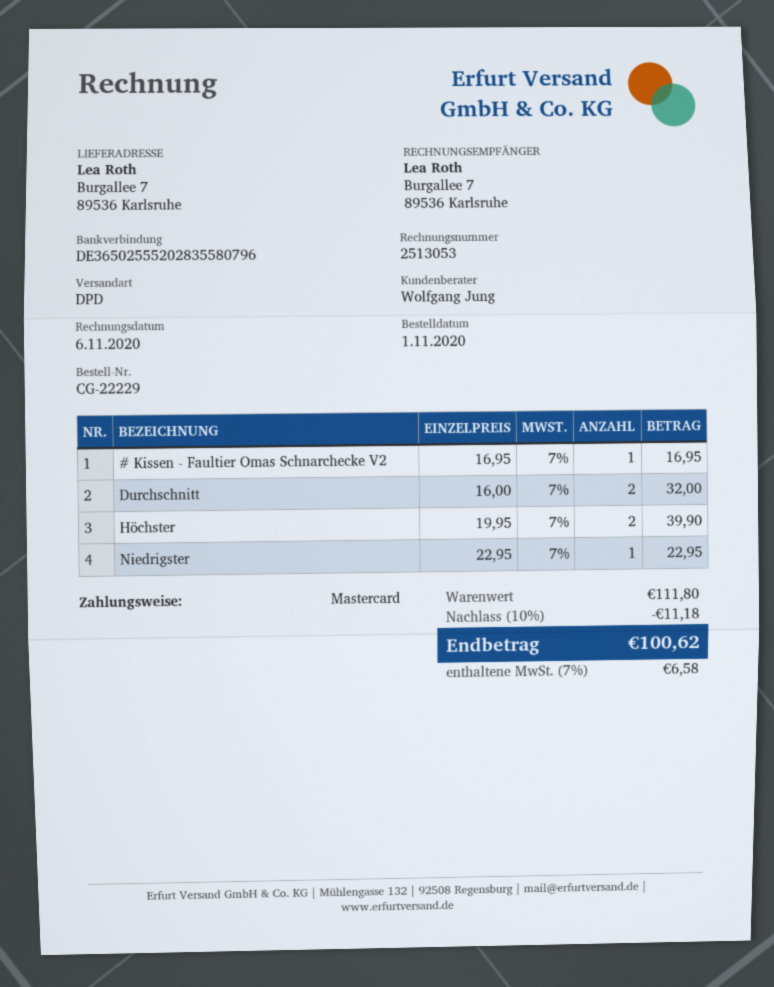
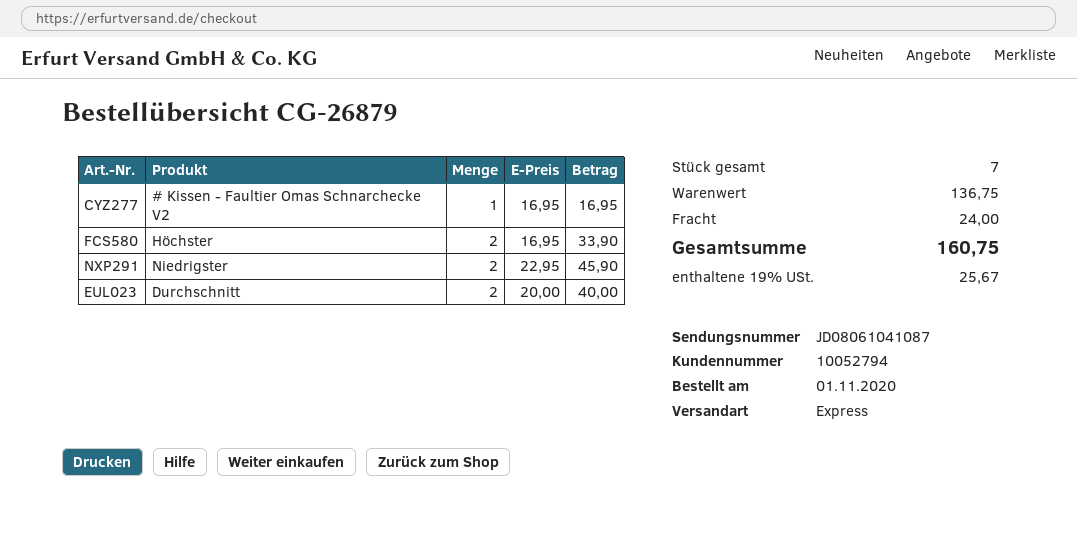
order number: CG-22229 -> CG-26879
shipping method: DPD -> express
Durchschnitt: 2 x 16.00 = 32.00 -> 2 x 20.00 = 40.00
Höchster: 2 x 19.95 = 39.90 -> 2 x 16.95 = 33.90
Niedrigster: 1 x 22.95 = 22.95 -> 2 x 22.95 = 45.90
subtotal: 111.80 -> 136.75
discount: 10% = 11.18 -> none
shipping: none -> 24.00
tax: 7% = 6.58 -> 19% = 25.67
total: 100.62 -> 160.75

